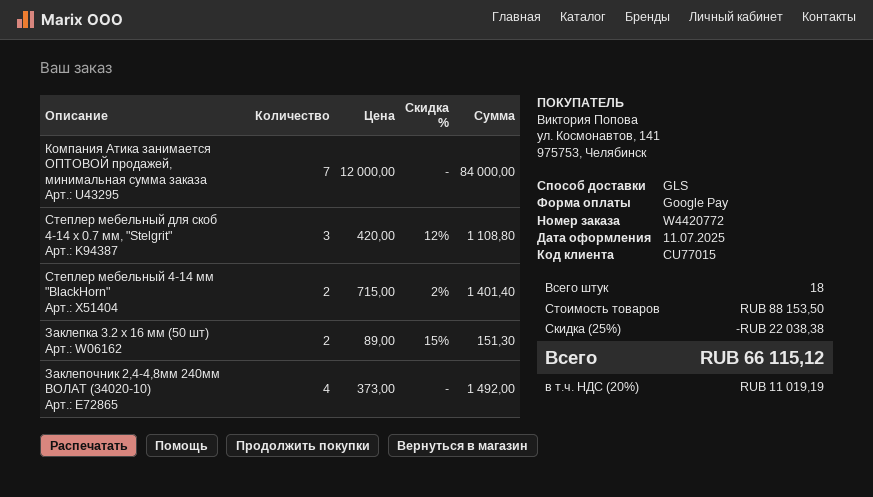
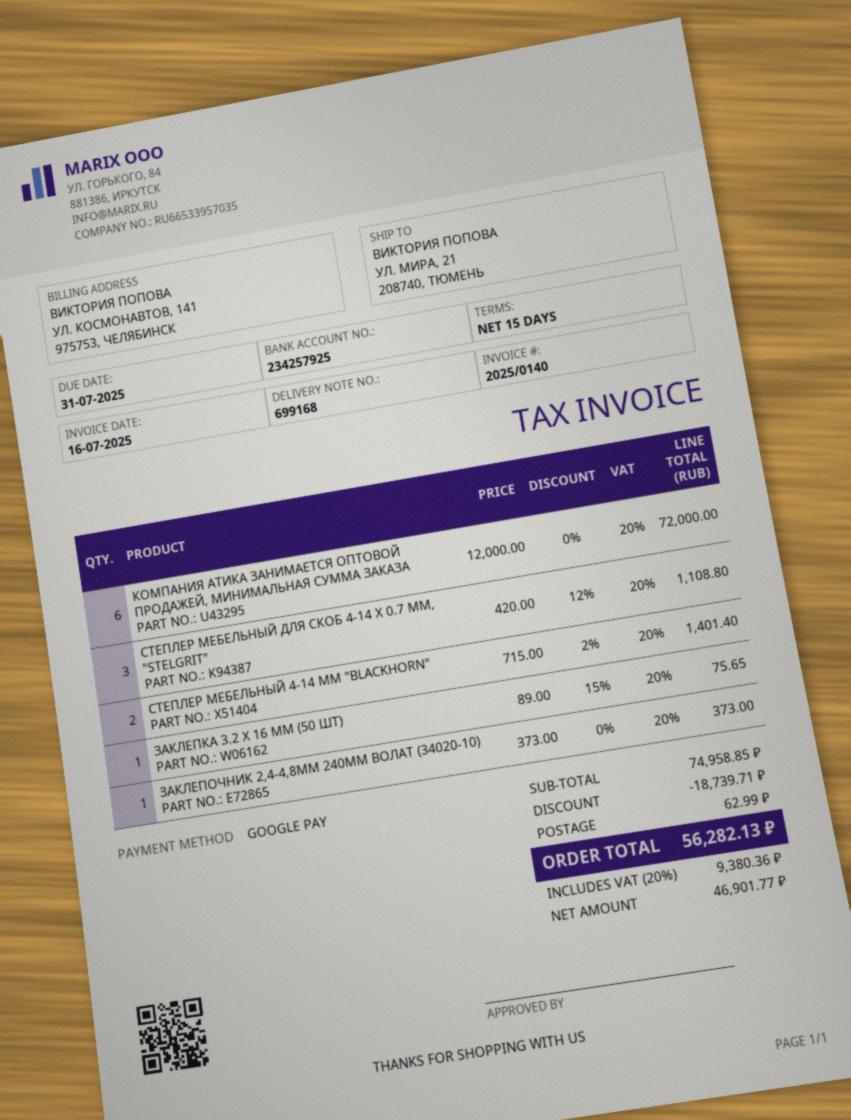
Компания Атика занимается ОПТОВОЙ продажей, минимальная сумма заказа: 7 x 12000.00 = 84000.00 -> 6 x 12000.00 = 72000.00
Заклепка 3.2 х 16 мм (50 шт): 2 x 89.00 - 15% = 151.30 -> 1 x 89.00 - 15% = 75.65
Заклепочник 2,4-4,8мм 240мм ВОЛАТ (34020-10): 4 x 373.00 = 1492.00 -> 1 x 373.00 = 373.00
subtotal: 88153.50 -> 74958.85
discount: 22038.38 -> 18739.71
shipping: none -> 62.99
tax: 20% = 11019.19 -> 20% = 9380.36
total: 66115.12 -> 56282.13

